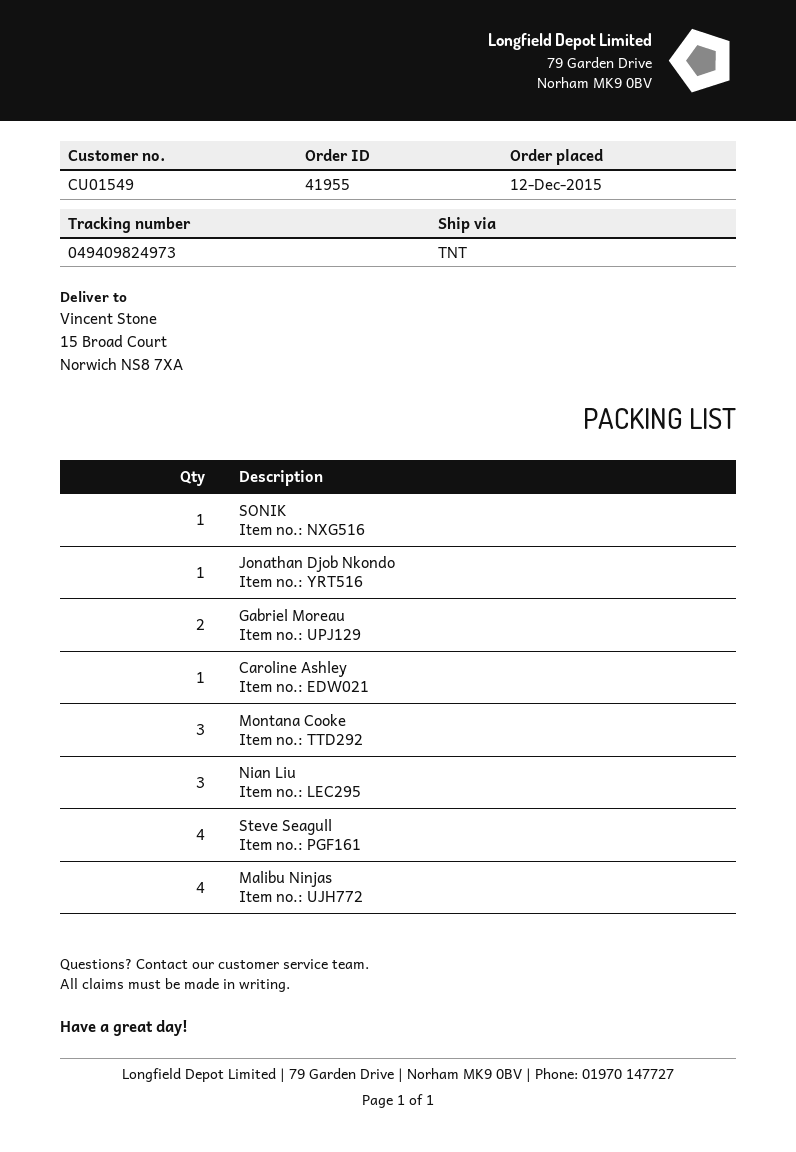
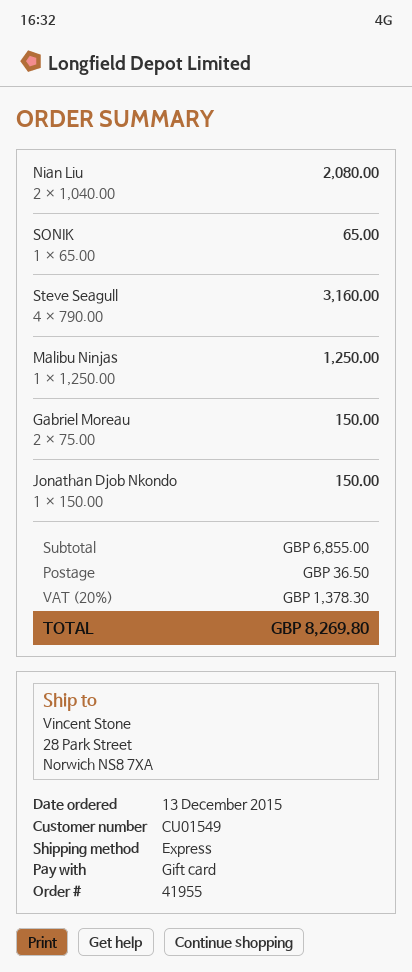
order date: 2015-12-12 -> 2015-12-13
shipping method: TNT -> express
ship to: 15 Broad Court, Norwich NS8 7XA -> 28 Park Street, Norwich NS8 7XA
Caroline Ashley: 1 -> none
Montana Cooke: 3 -> none
Nian Liu: 3 -> 2
Malibu Ninjas: 4 -> 1

